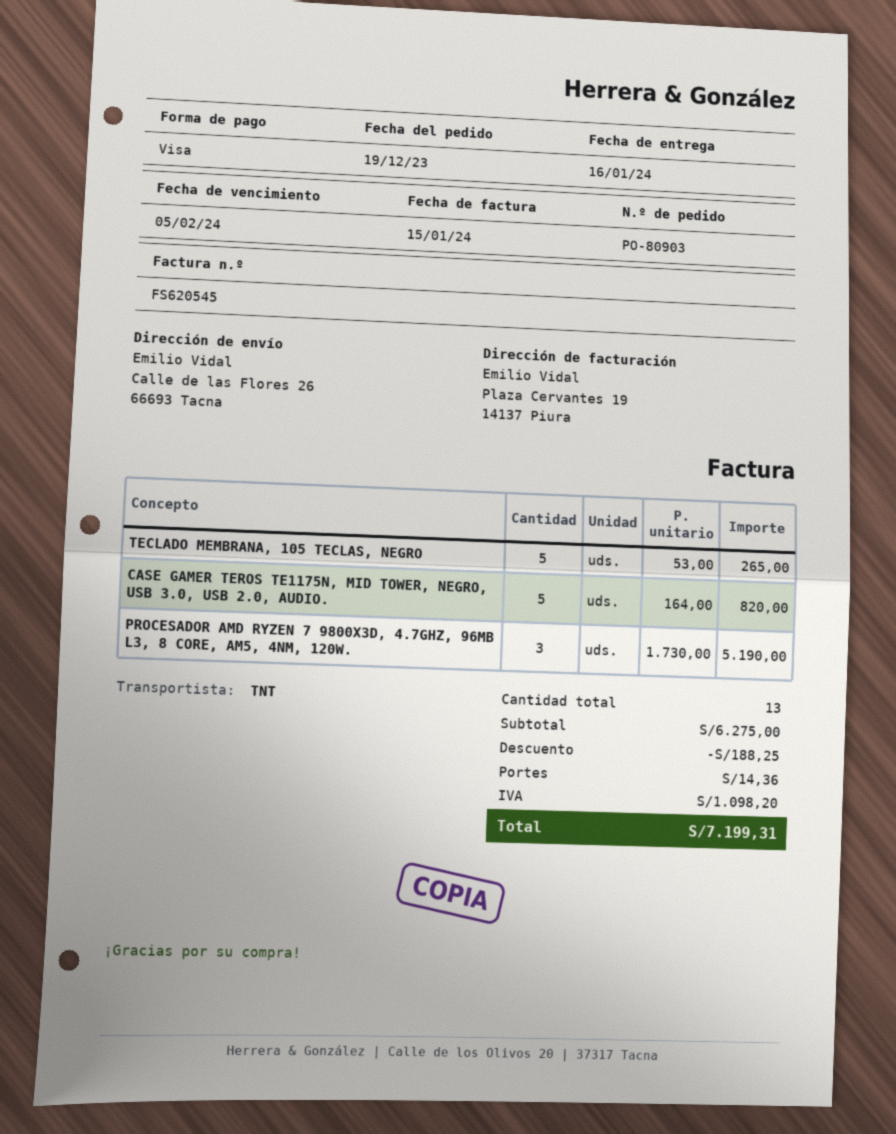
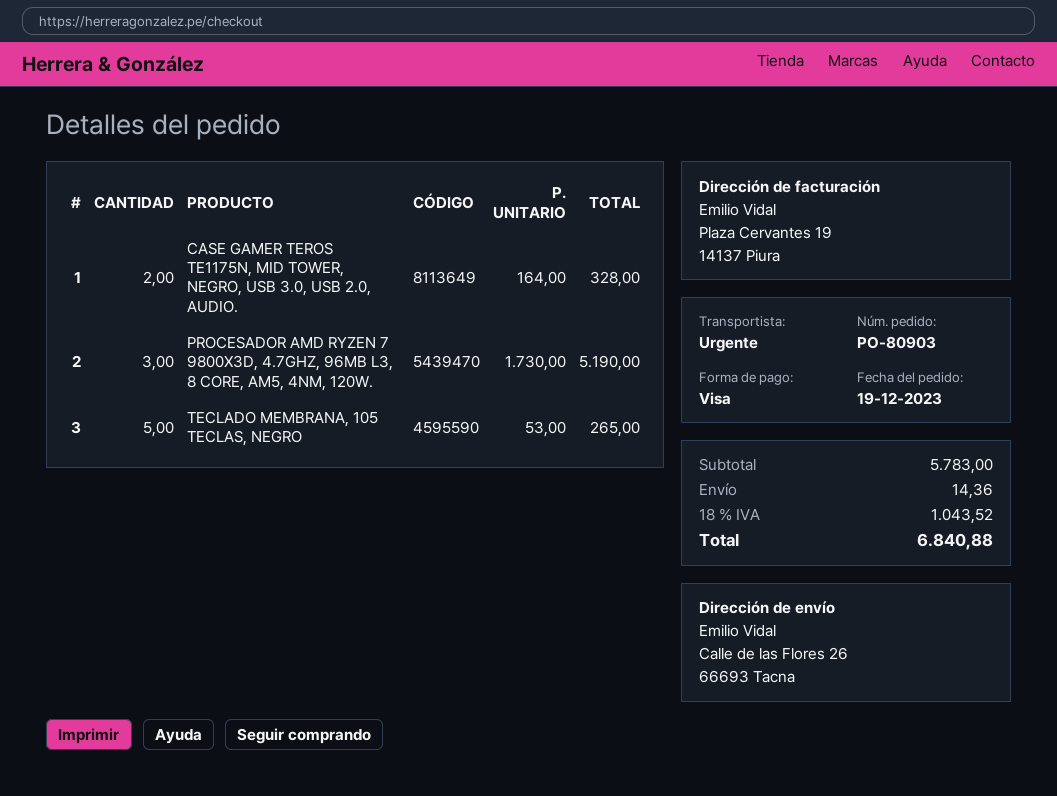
shipping method: TNT -> express
CASE GAMER TEROS TE1175N, MID TOWER, NEGRO, USB 3.0, USB 2.0, AUDIO.: 5 x 164.00 = 820.00 -> 2 x 164.00 = 328.00
subtotal: 6275.00 -> 5783.00
discount: 188.25 -> none
tax: 1098.20 -> 1043.52
total: 7199.31 -> 6840.88

